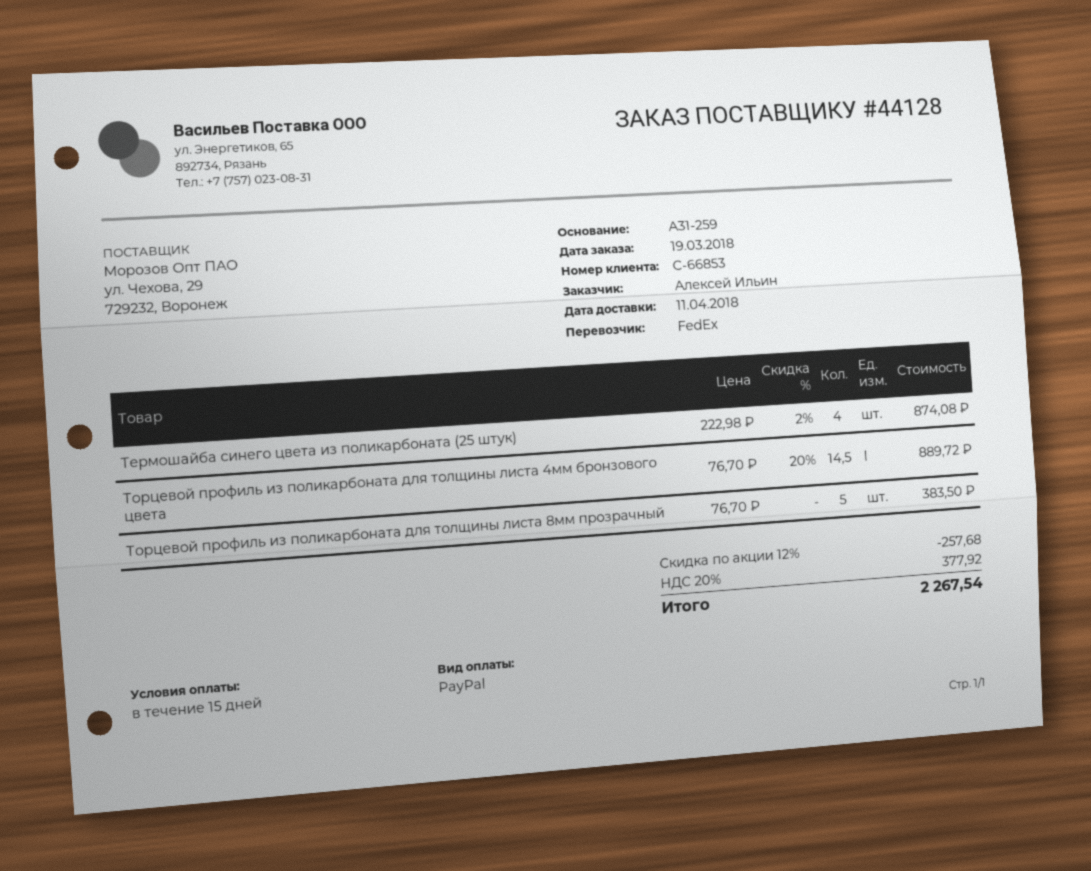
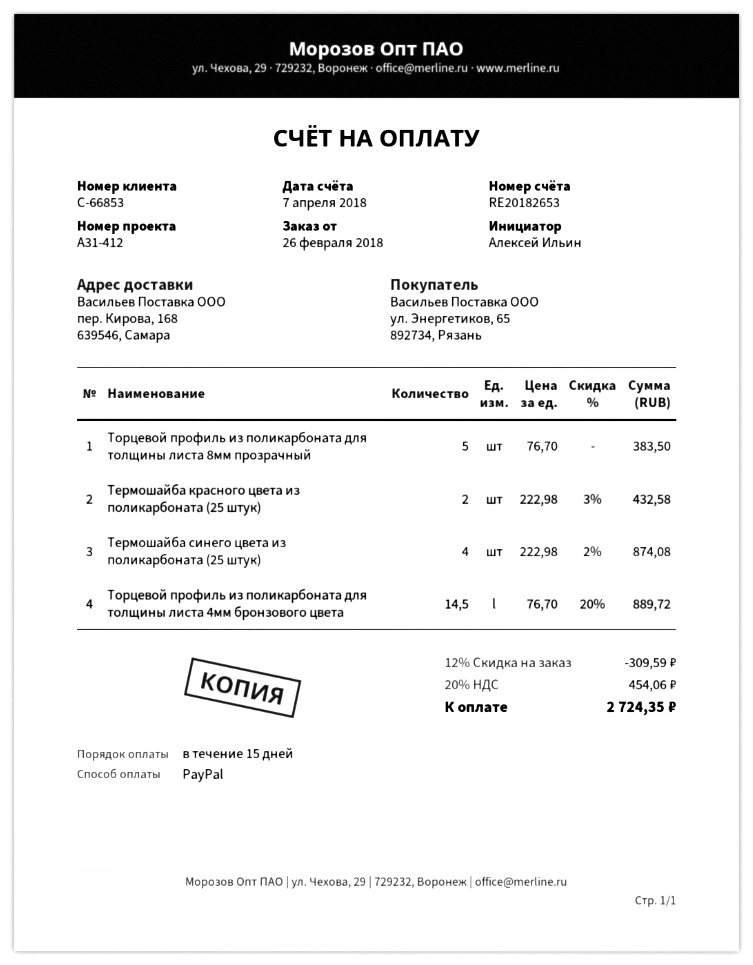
order date: 2018-03-19 -> 2018-02-26
reference: A31-259 -> A31-412
Термошайба красного цвета из поликарбоната (25 штук): none -> 2 x 222.98 - 3% = 432.58
discount: 12% = 257.68 -> 12% = 309.59
tax: 20% = 377.92 -> 20% = 454.06
total: 2267.54 -> 2724.35

